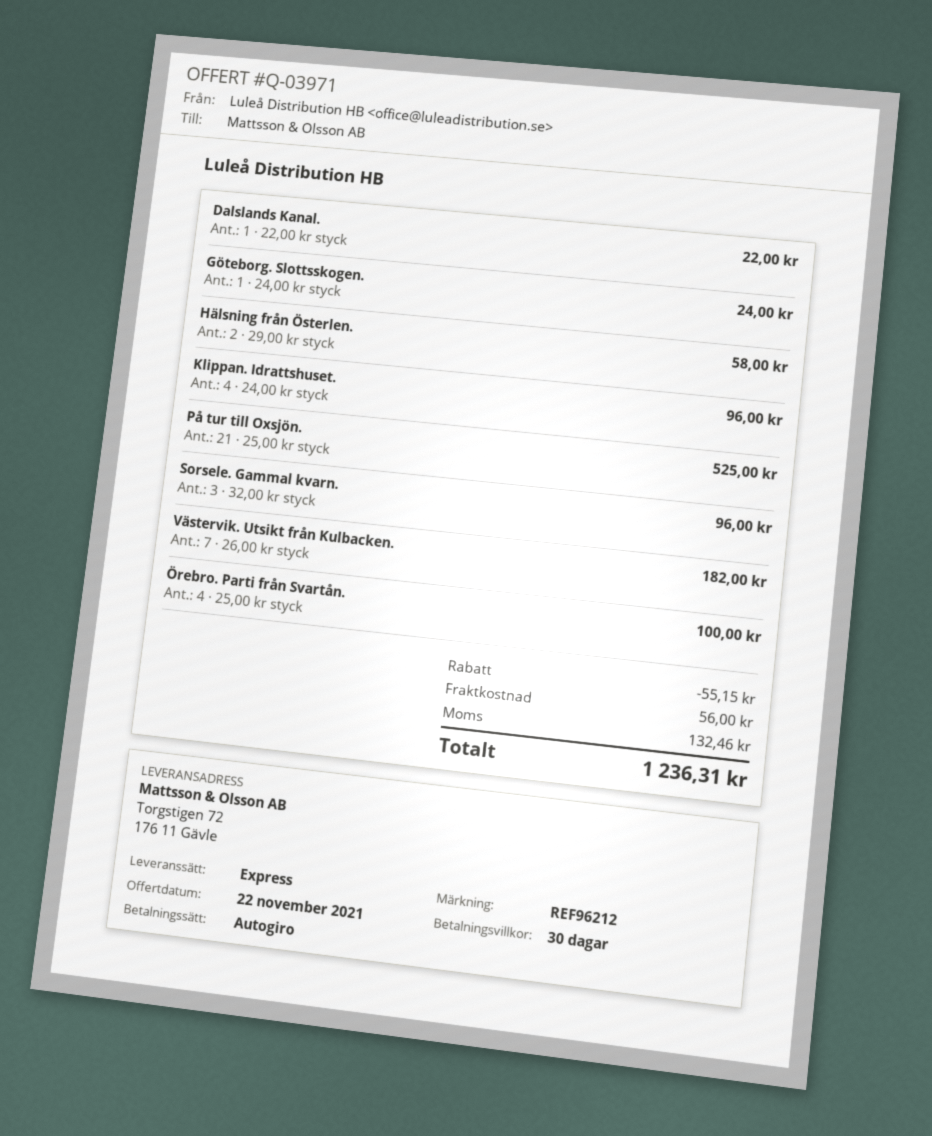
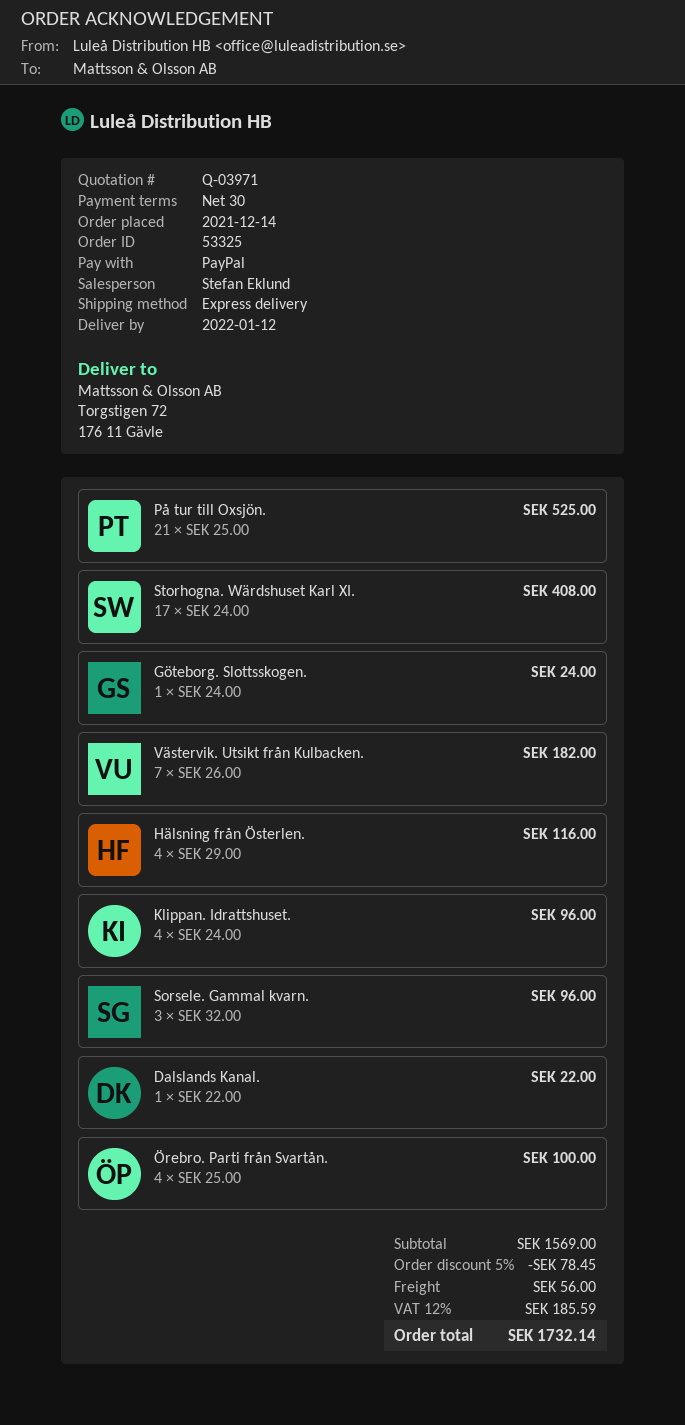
payment method: direct debit -> PayPal
Hälsning från Österlen.: 2 x 29.00 = 58.00 -> 4 x 29.00 = 116.00
Storhogna. Wärdshuset Karl XI.: none -> 17 x 24.00 = 408.00
discount: 55.15 -> 78.45
tax: 132.46 -> 185.59
total: 1236.31 -> 1732.14

